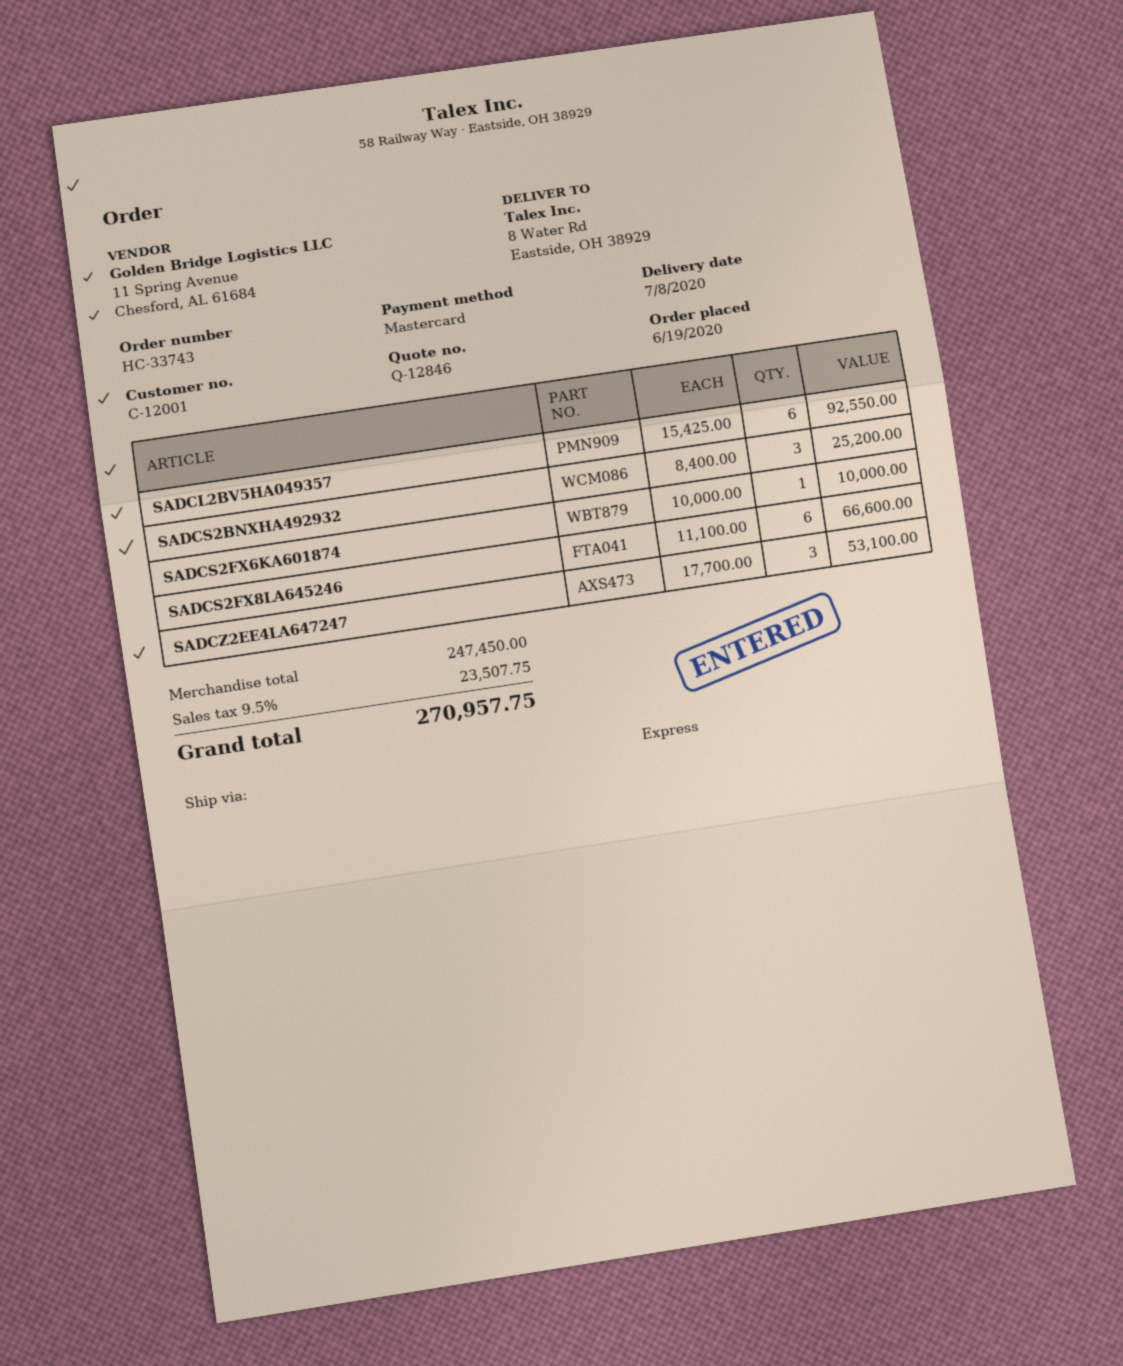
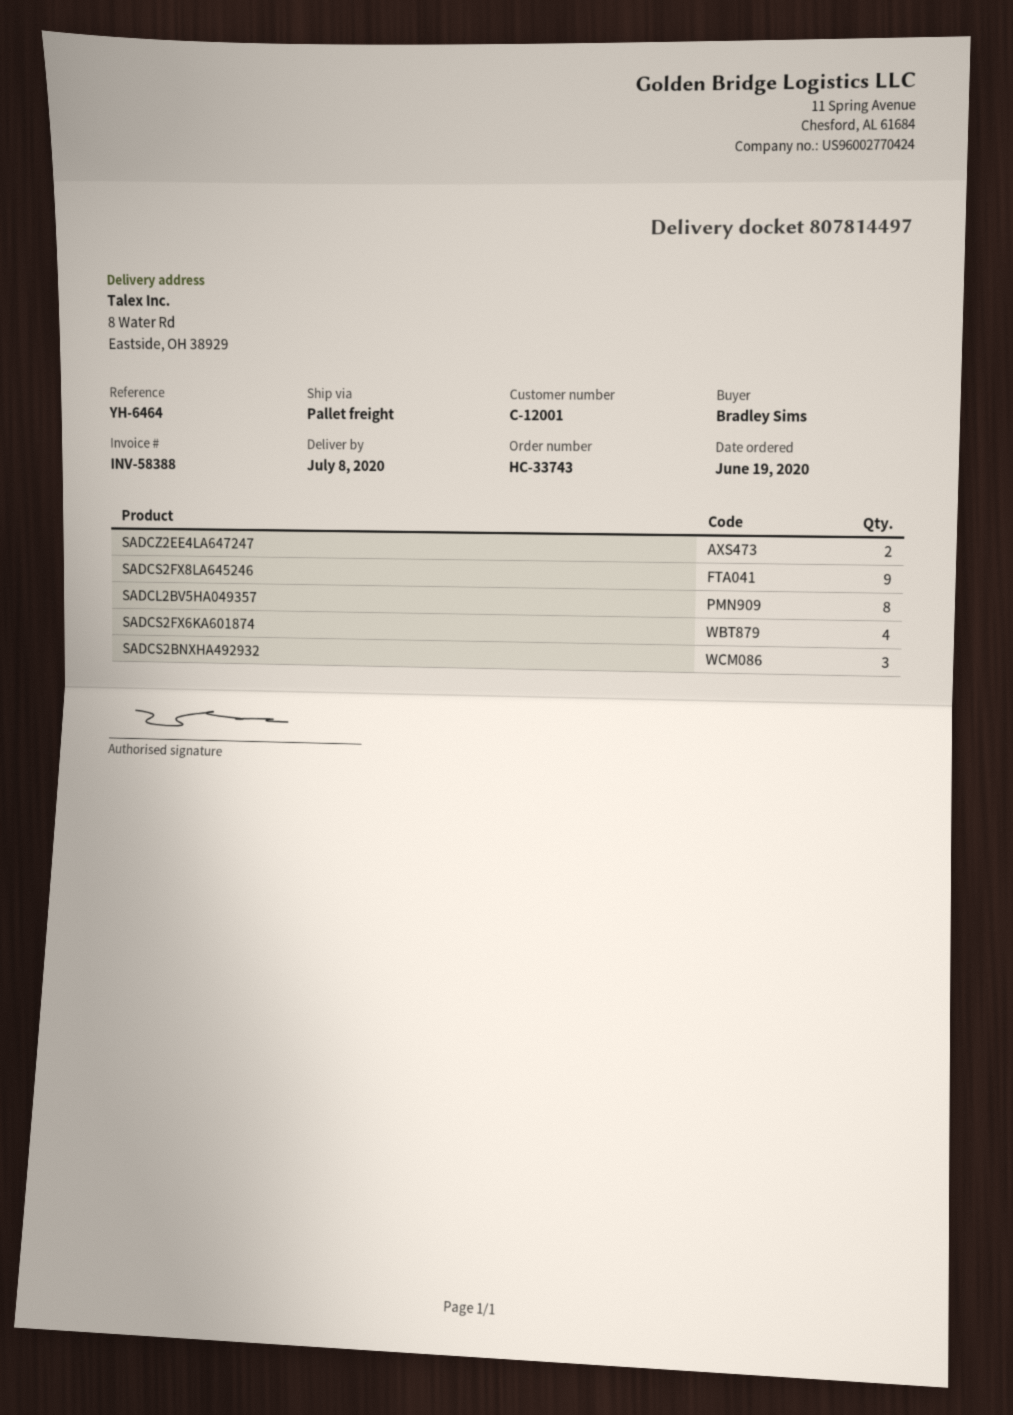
shipping method: express -> pallet freight
SADCL2BV5HA049357: 6 -> 8
SADCS2FX6KA601874: 1 -> 4
SADCS2FX8LA645246: 6 -> 9
SADCZ2EE4LA647247: 3 -> 2

